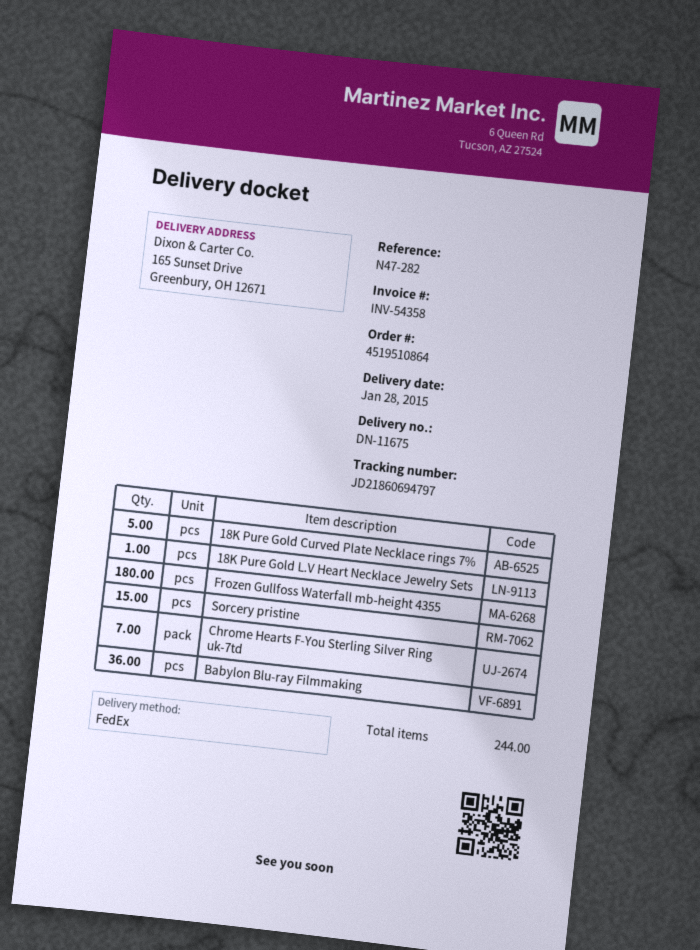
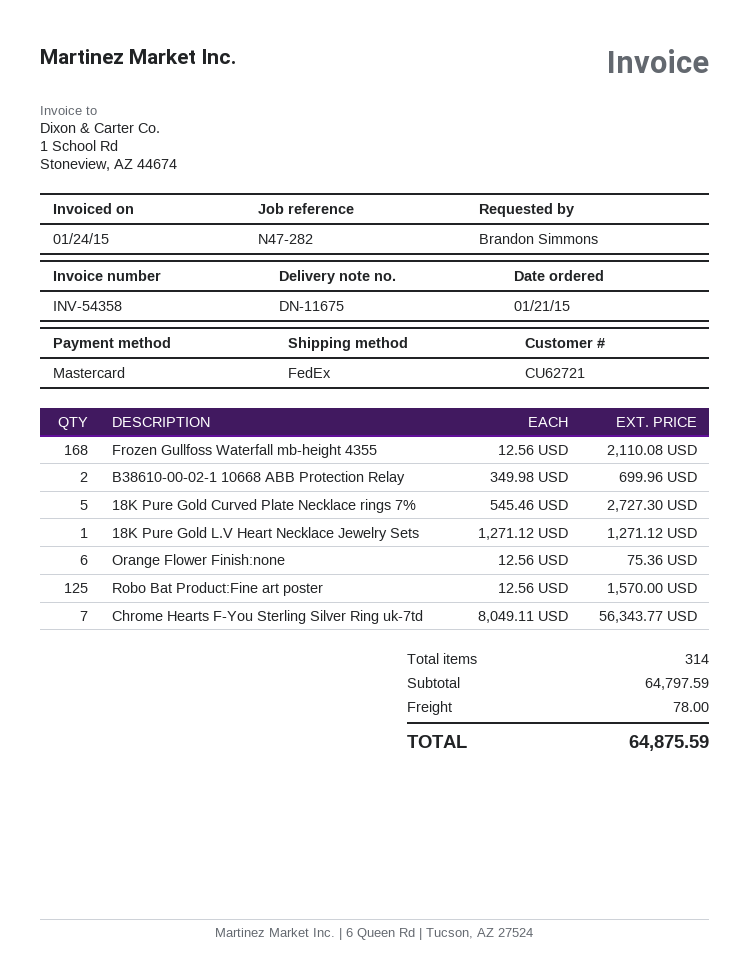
Frozen Gullfoss Waterfall mb-height 4355: 180 -> 168
Sorcery pristine: 15 -> none
Babylon Blu-ray Filmmaking: 36 -> none
B38610-00-02-1 10668 ABB Protection Relay: none -> 2
Orange Flower Finish:none: none -> 6
Robo Bat Product:Fine art poster: none -> 125
total quantity: 244 -> 314

